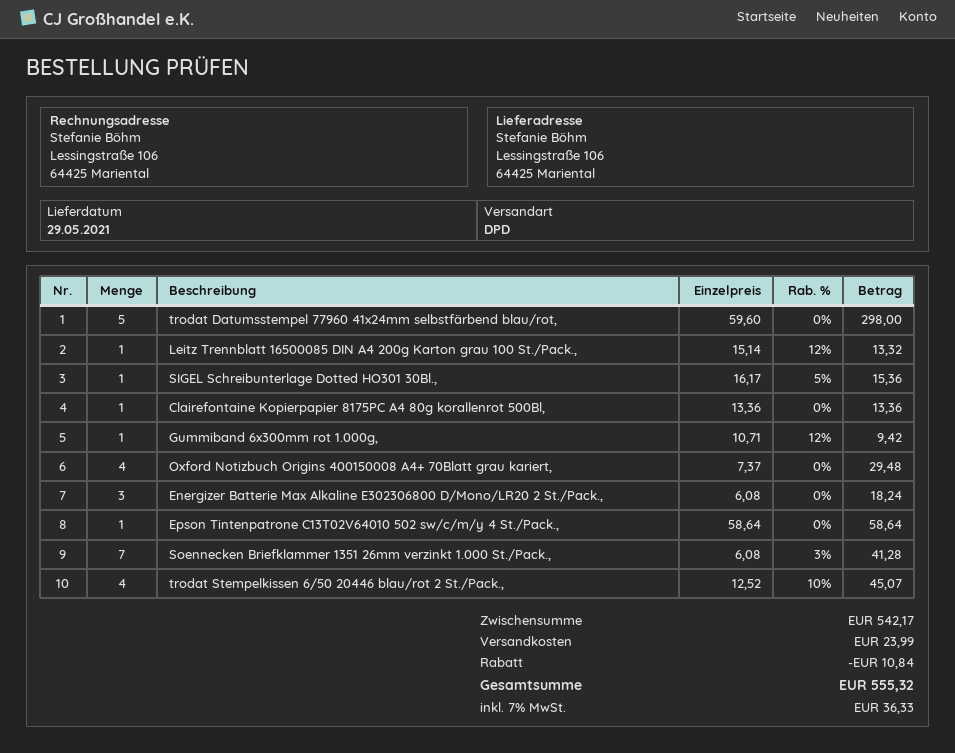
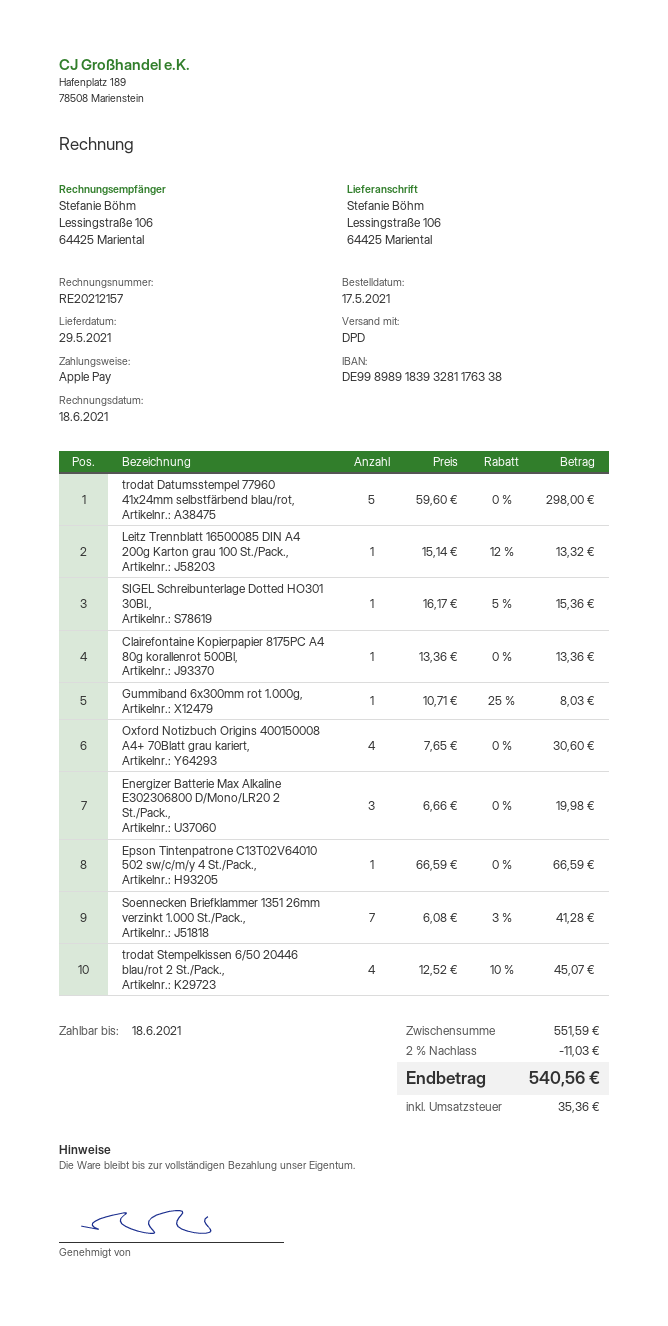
Gummiband 6x300mm rot 1.000g,: 1 x 10.71 - 12% = 9.42 -> 1 x 10.71 - 25% = 8.03
Oxford Notizbuch Origins 400150008 A4+ 70Blatt grau kariert,: 4 x 7.37 = 29.48 -> 4 x 7.65 = 30.60
Energizer Batterie Max Alkaline E302306800 D/Mono/LR20 2 St./Pack.,: 3 x 6.08 = 18.24 -> 3 x 6.66 = 19.98
Epson Tintenpatrone C13T02V64010 502 sw/c/m/y 4 St./Pack.,: 1 x 58.64 = 58.64 -> 1 x 66.59 = 66.59
subtotal: 542.17 -> 551.59
discount: 10.84 -> 11.03
shipping: 23.99 -> none
tax: 36.33 -> 35.36
total: 555.32 -> 540.56

